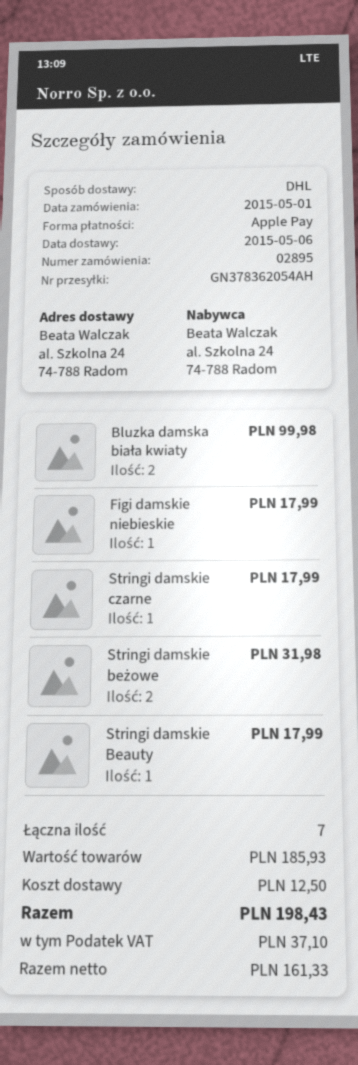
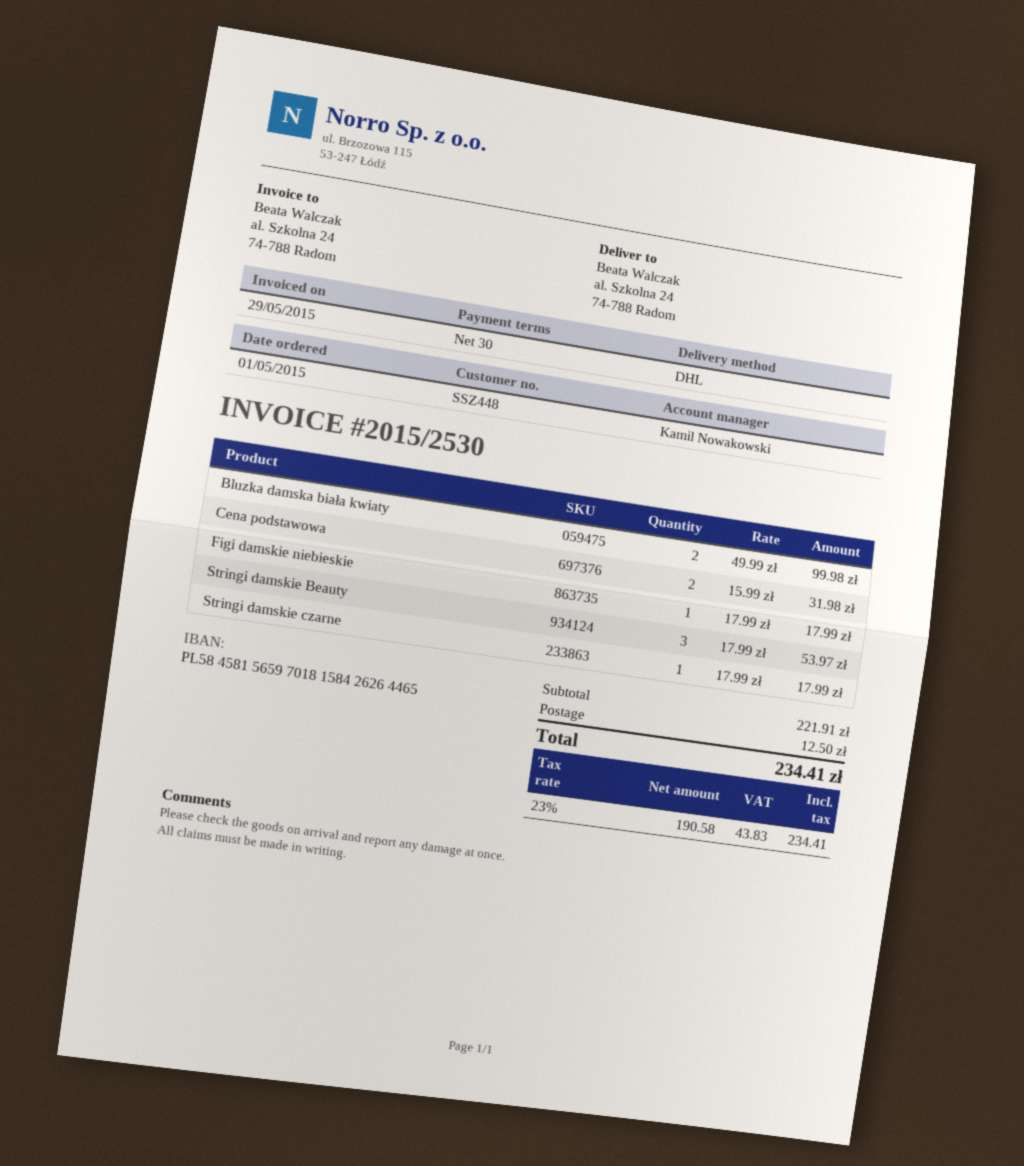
Stringi damskie beżowe: 2 for 31.98 -> none
Stringi damskie Beauty: 1 for 17.99 -> 3 for 53.97
Cena podstawowa: none -> 2 for 31.98
subtotal: 185.93 -> 221.91
net: 161.33 -> 190.58
tax: 37.10 -> 43.83
total: 198.43 -> 234.41

